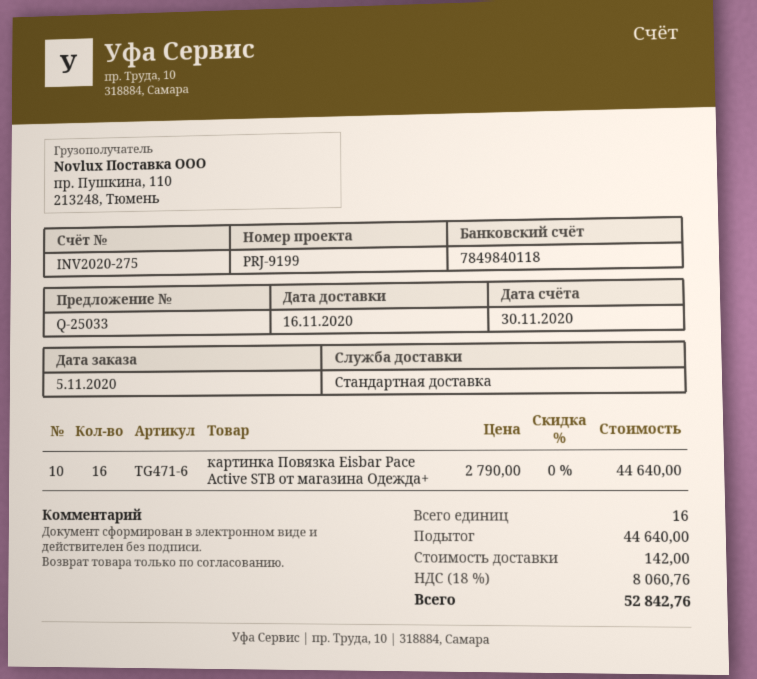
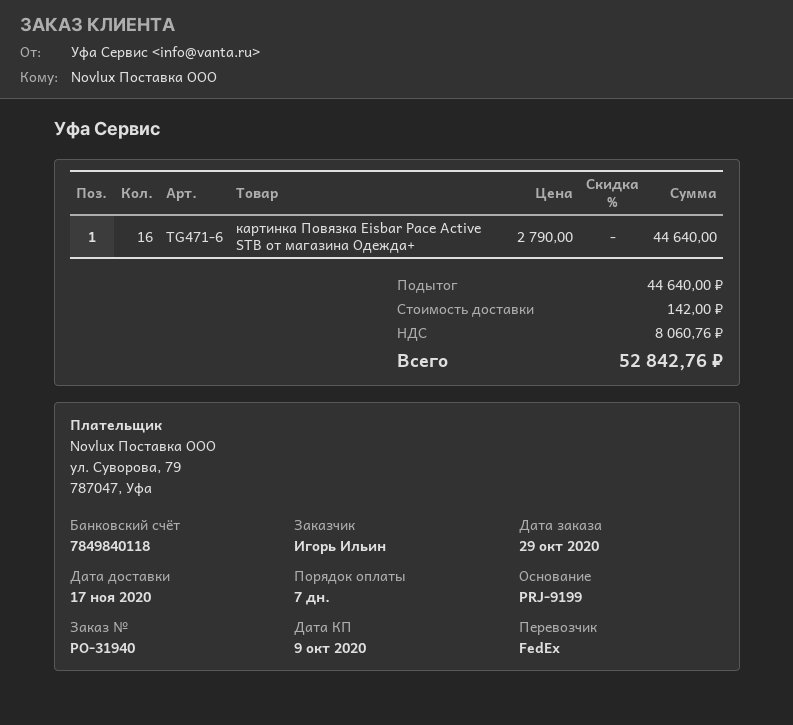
order date: 2020-11-05 -> 2020-10-29
delivery date: 2020-11-16 -> 2020-11-17
shipping method: standard -> FedEx

